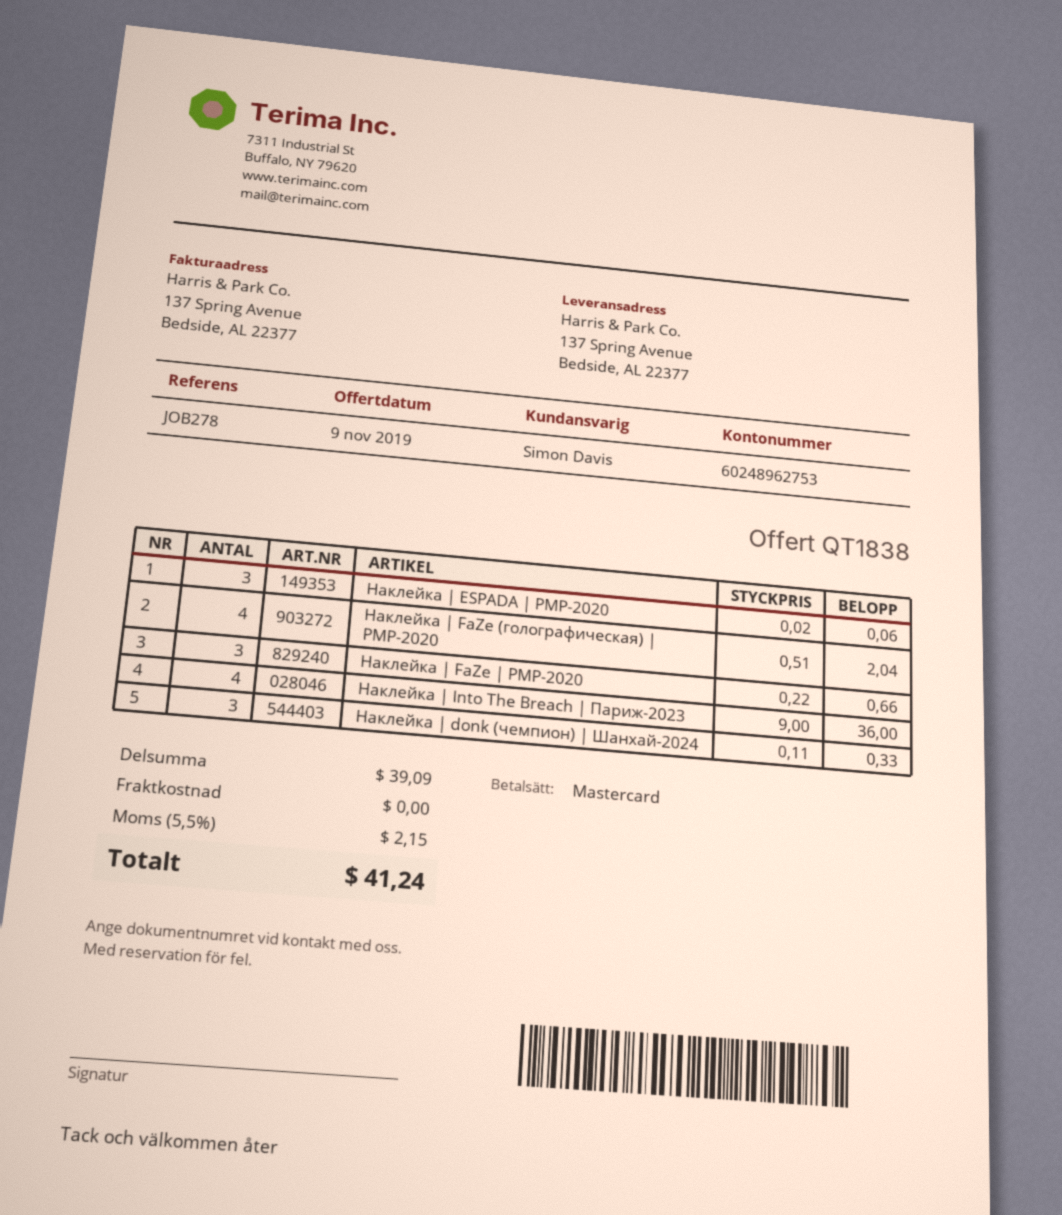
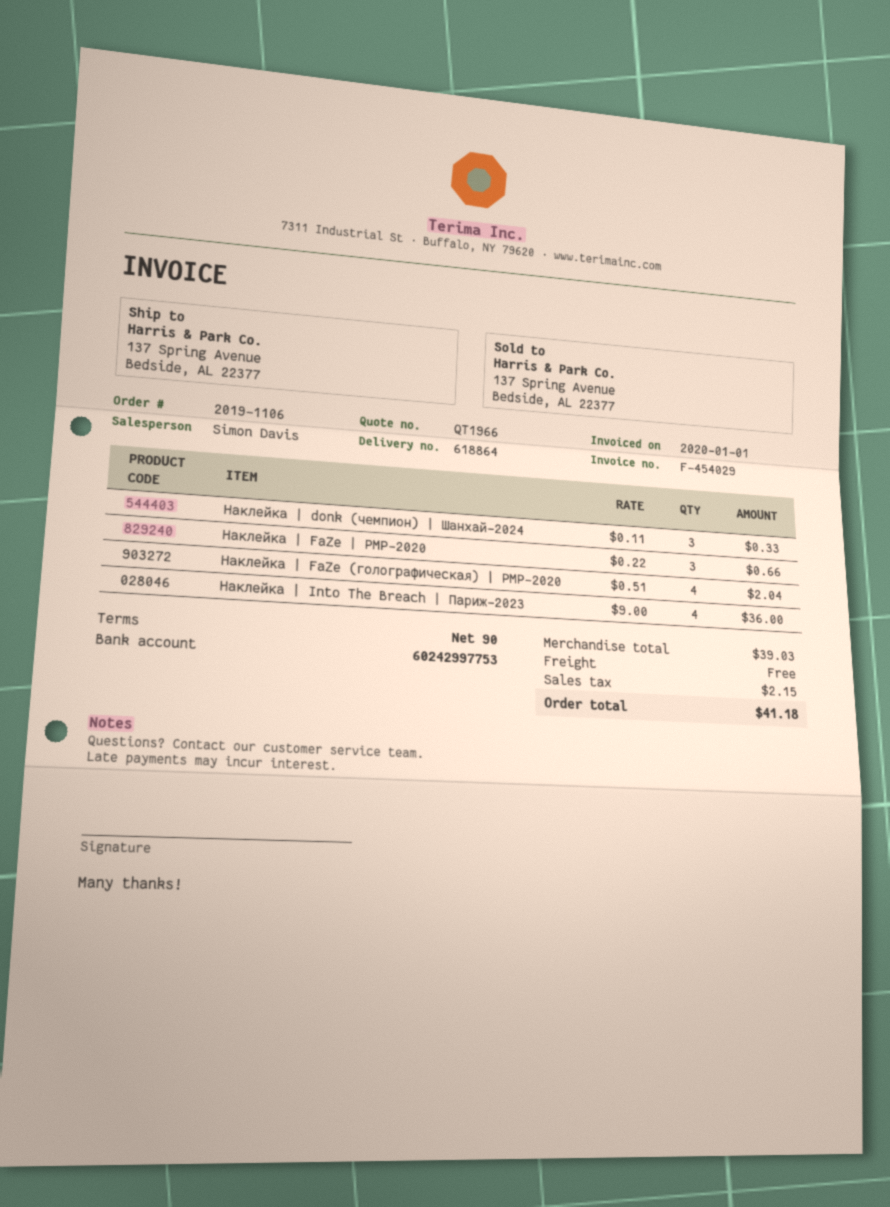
quote number: QT1838 -> QT1966
bank account: 60248962753 -> 60242997753
Наклейка | ESPADA | РМР-2020: 3 x 0.02 = 0.06 -> none
subtotal: 39.09 -> 39.03
total: 41.24 -> 41.18

